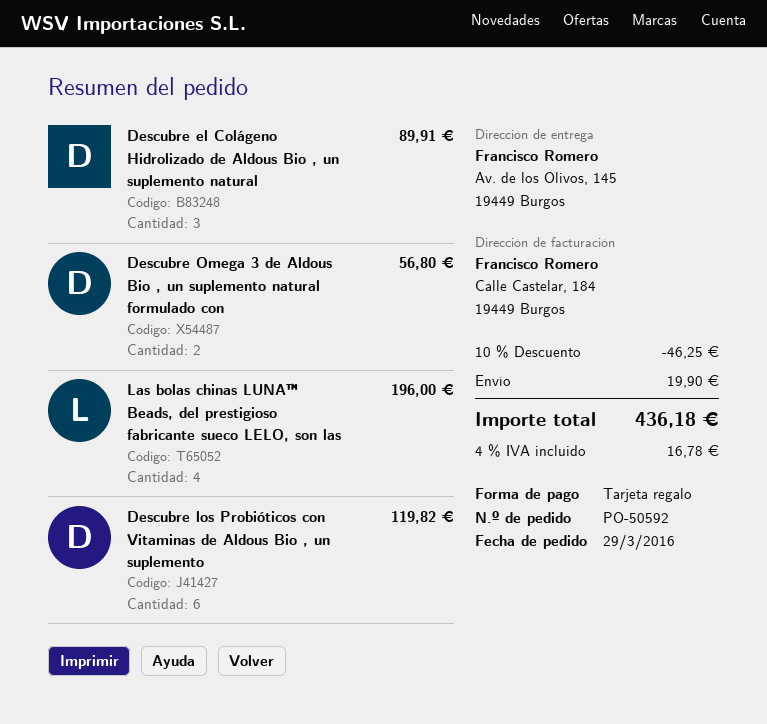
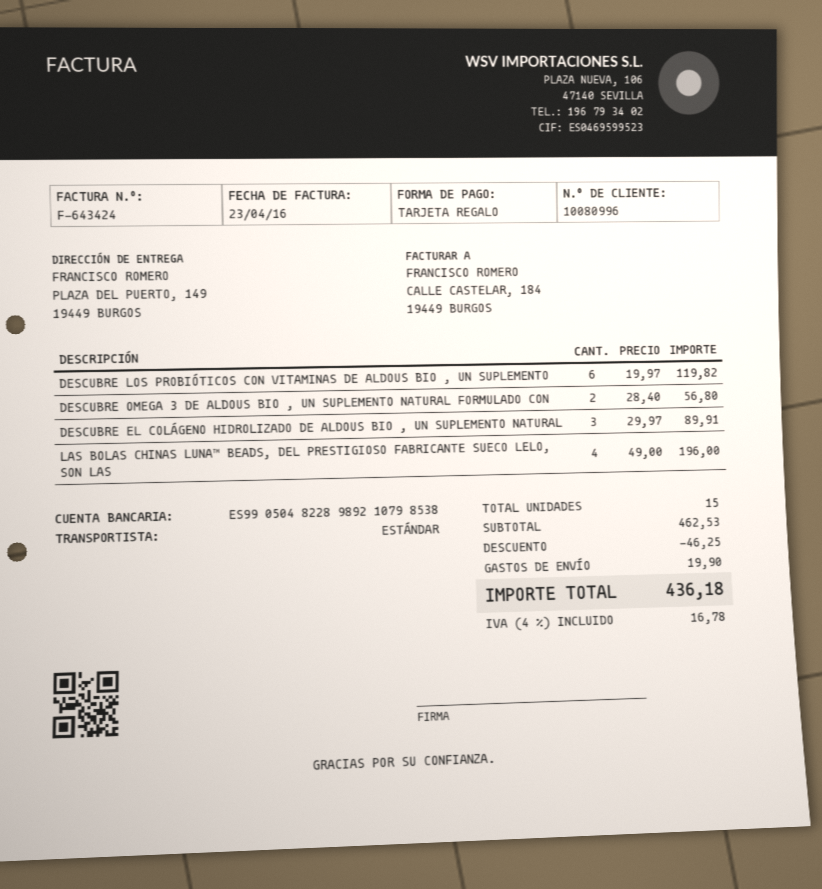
ship to: Av. de los Olivos, 145, 19449 Burgos -> PLAZA DEL PUERTO, 149, 19449 BURGOS

